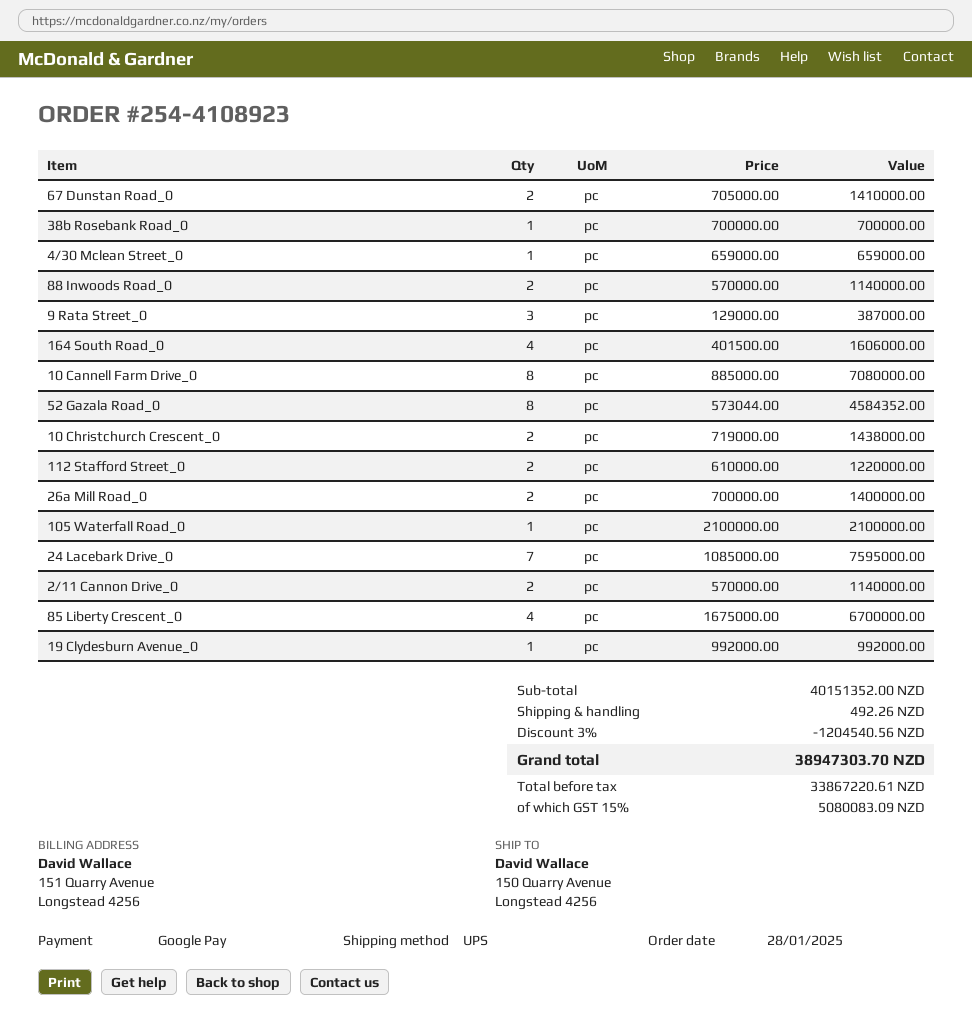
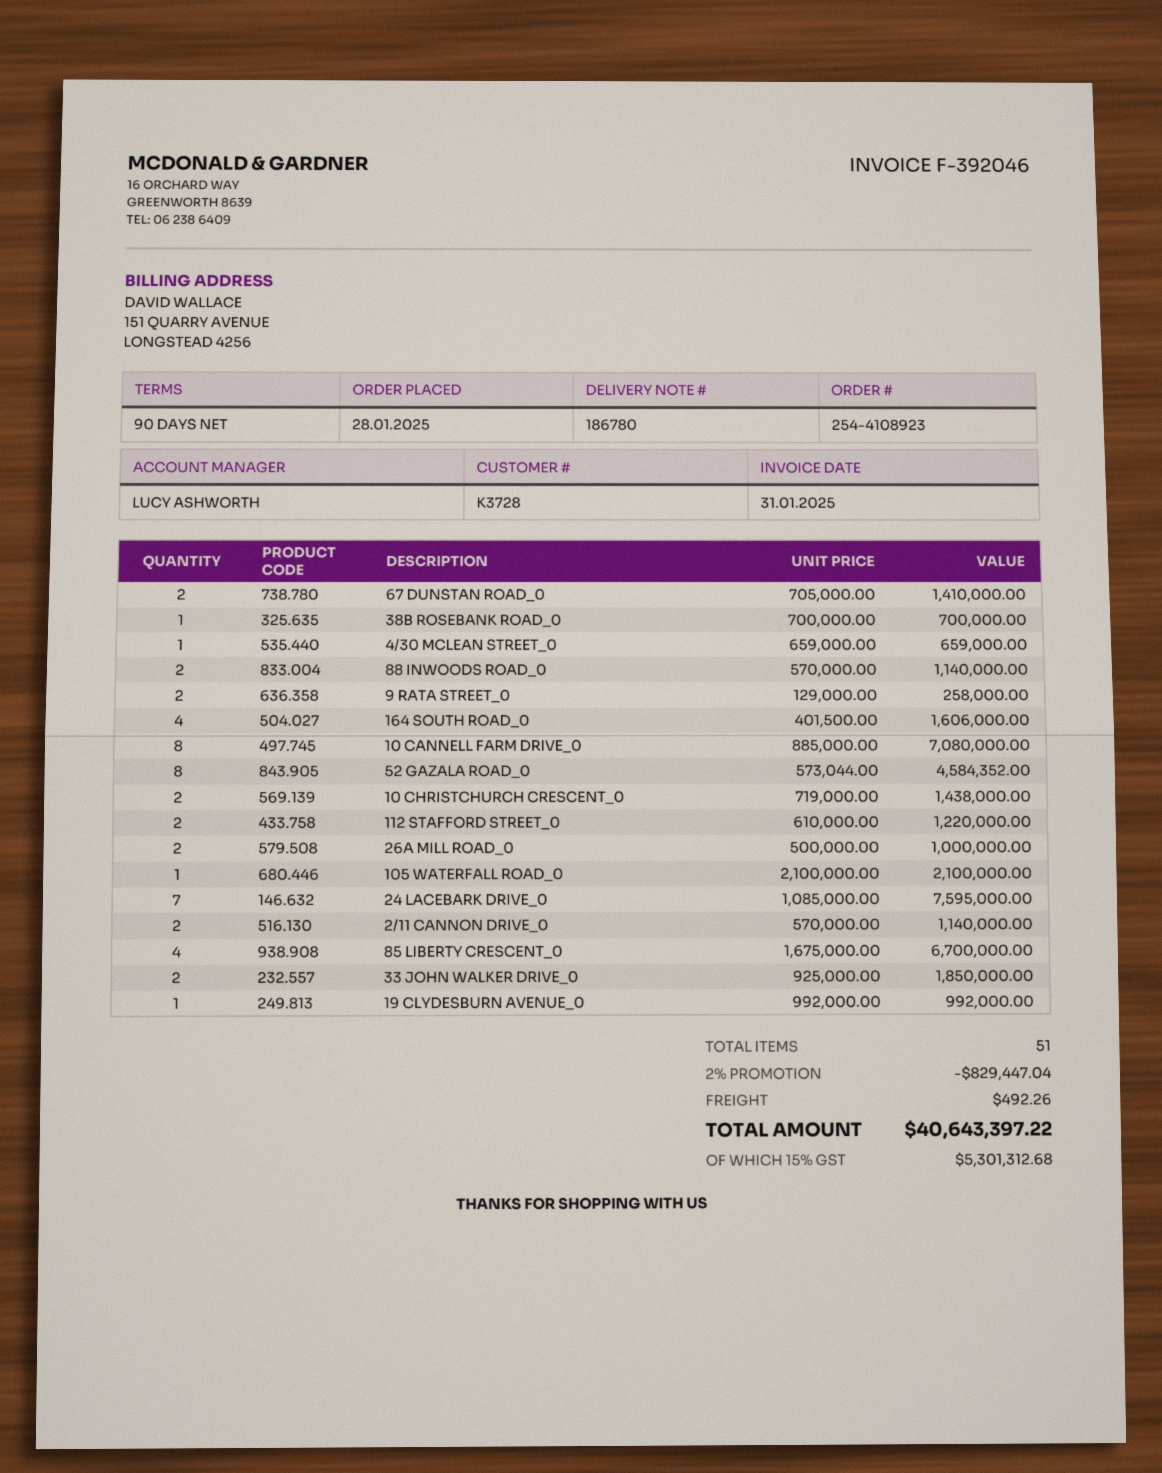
9 Rata Street_0: 3 x 129000.00 = 387000.00 -> 2 x 129000.00 = 258000.00
26a Mill Road_0: 2 x 700000.00 = 1400000.00 -> 2 x 500000.00 = 1000000.00
33 JOHN WALKER DRIVE_0: none -> 2 x 925000.00 = 1850000.00
discount: 3% = 1204540.56 -> 2% = 829447.04
tax: 15% = 5080083.09 -> 15% = 5301312.68
total: 38947303.70 -> 40643397.22

